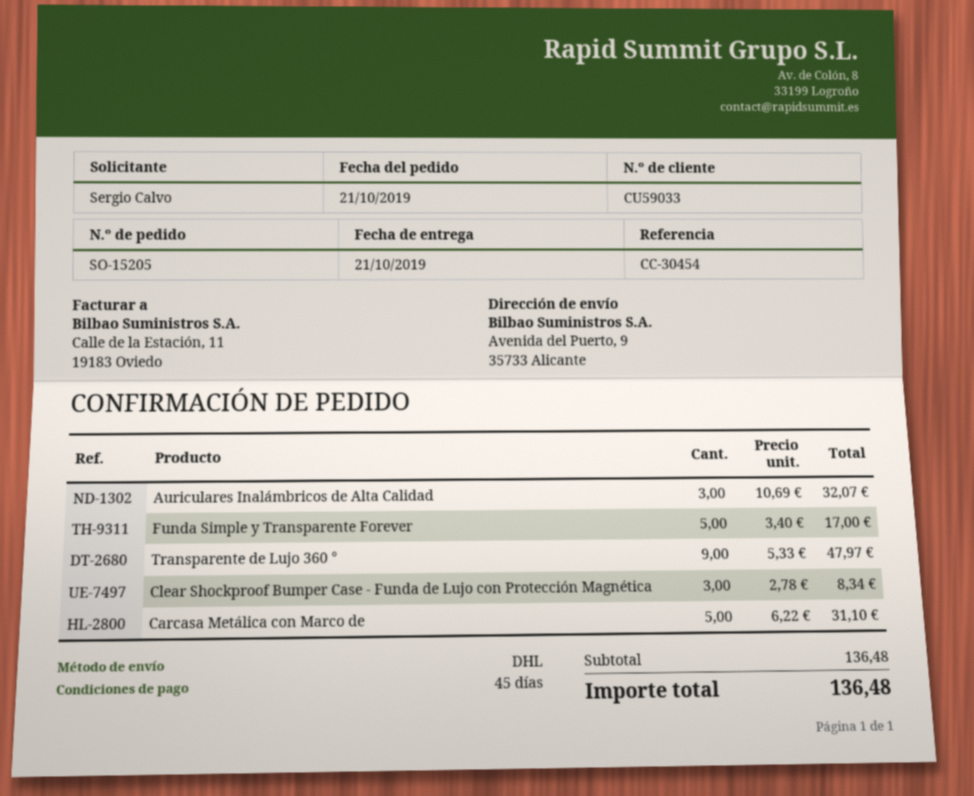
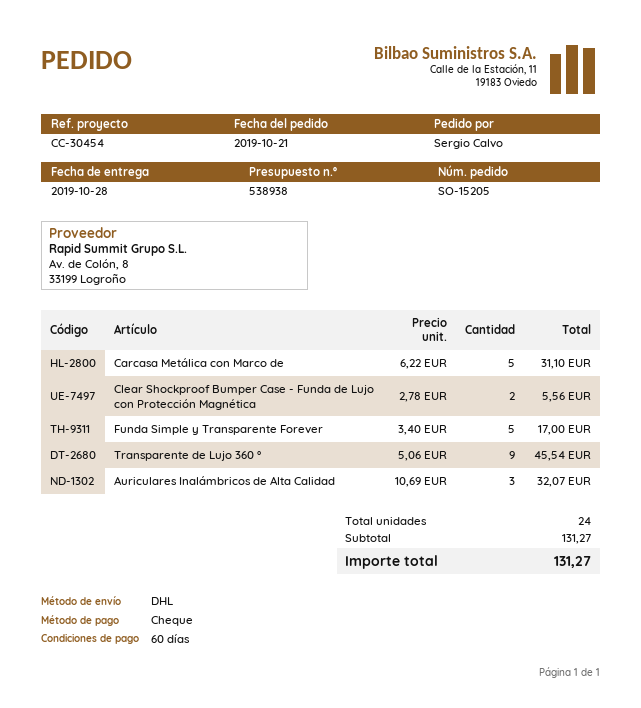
delivery date: 2019-10-21 -> 2019-10-28
payment terms: 45 days -> 60 days
Transparente de Lujo 360 °: 9 x 5.33 = 47.97 -> 9 x 5.06 = 45.54
Clear Shockproof Bumper Case - Funda de Lujo con Protección Magnética: 3 x 2.78 = 8.34 -> 2 x 2.78 = 5.56
subtotal: 136.48 -> 131.27
total: 136.48 -> 131.27

